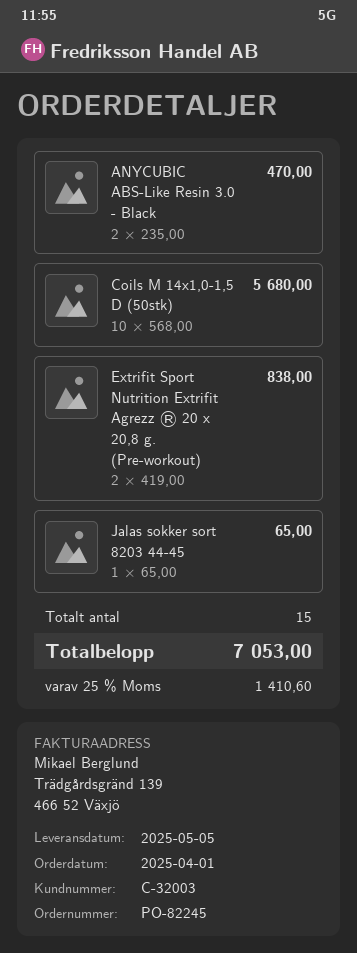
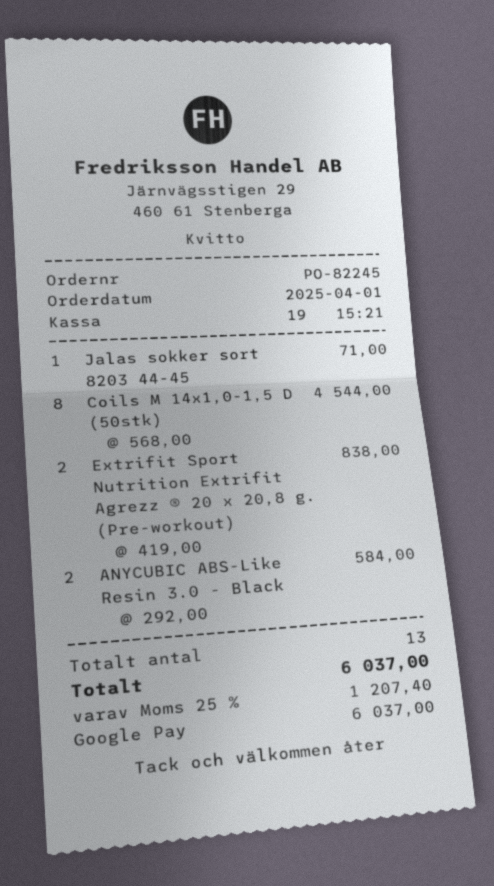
ANYCUBIC ABS-Like Resin 3.0 - Black: 2 x 235.00 = 470.00 -> 2 x 292.00 = 584.00
Coils M 14x1,0-1,5 D (50stk): 10 x 568.00 = 5680.00 -> 8 x 568.00 = 4544.00
Jalas sokker sort 8203 44-45: 1 x 65.00 = 65.00 -> 1 x 71.00 = 71.00
total quantity: 15 -> 13
tax: 25% = 1410.60 -> 25% = 1207.40
total: 7053.00 -> 6037.00

